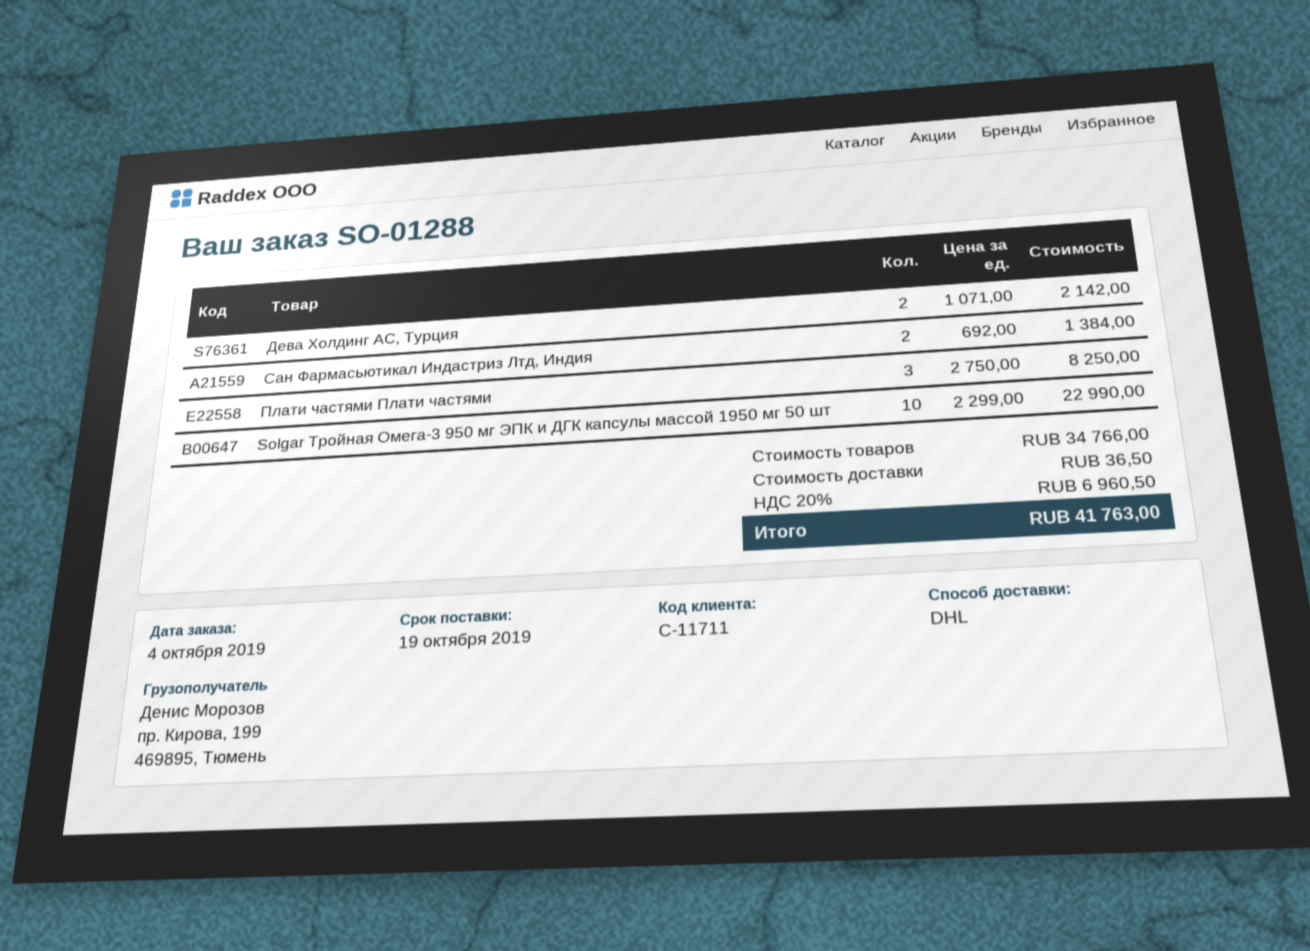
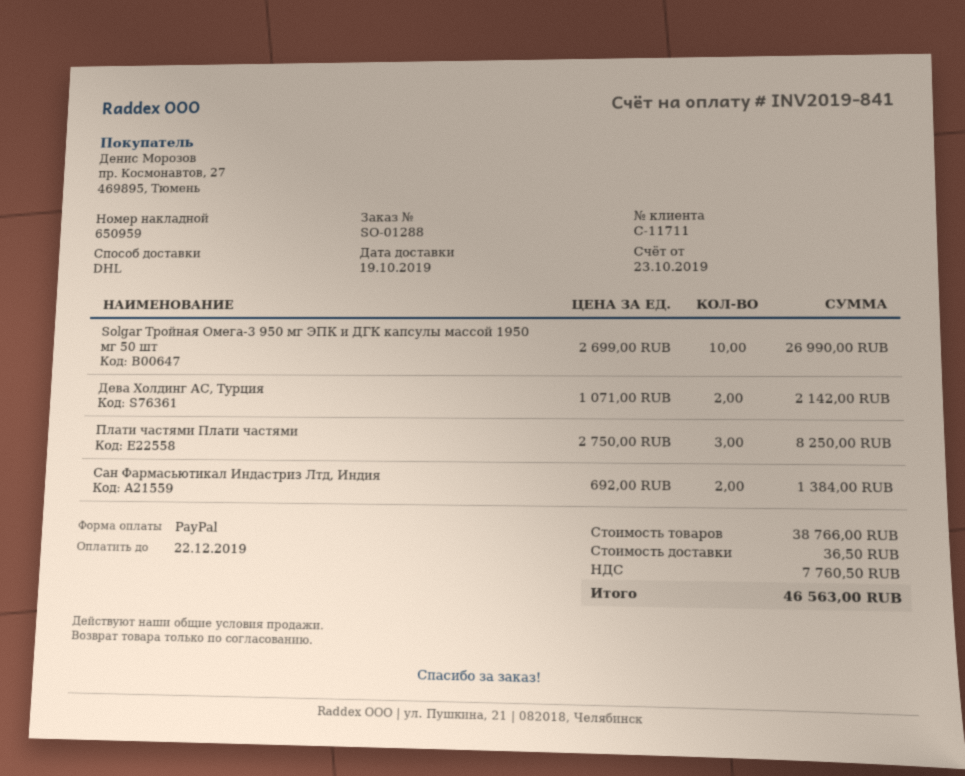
Solgar Тройная Омега-3 950 мг ЭПК и ДГК капсулы массой 1950 мг 50 шт: 10 x 2299.00 = 22990.00 -> 10 x 2699.00 = 26990.00
subtotal: 34766.00 -> 38766.00
tax: 6960.50 -> 7760.50
total: 41763.00 -> 46563.00

